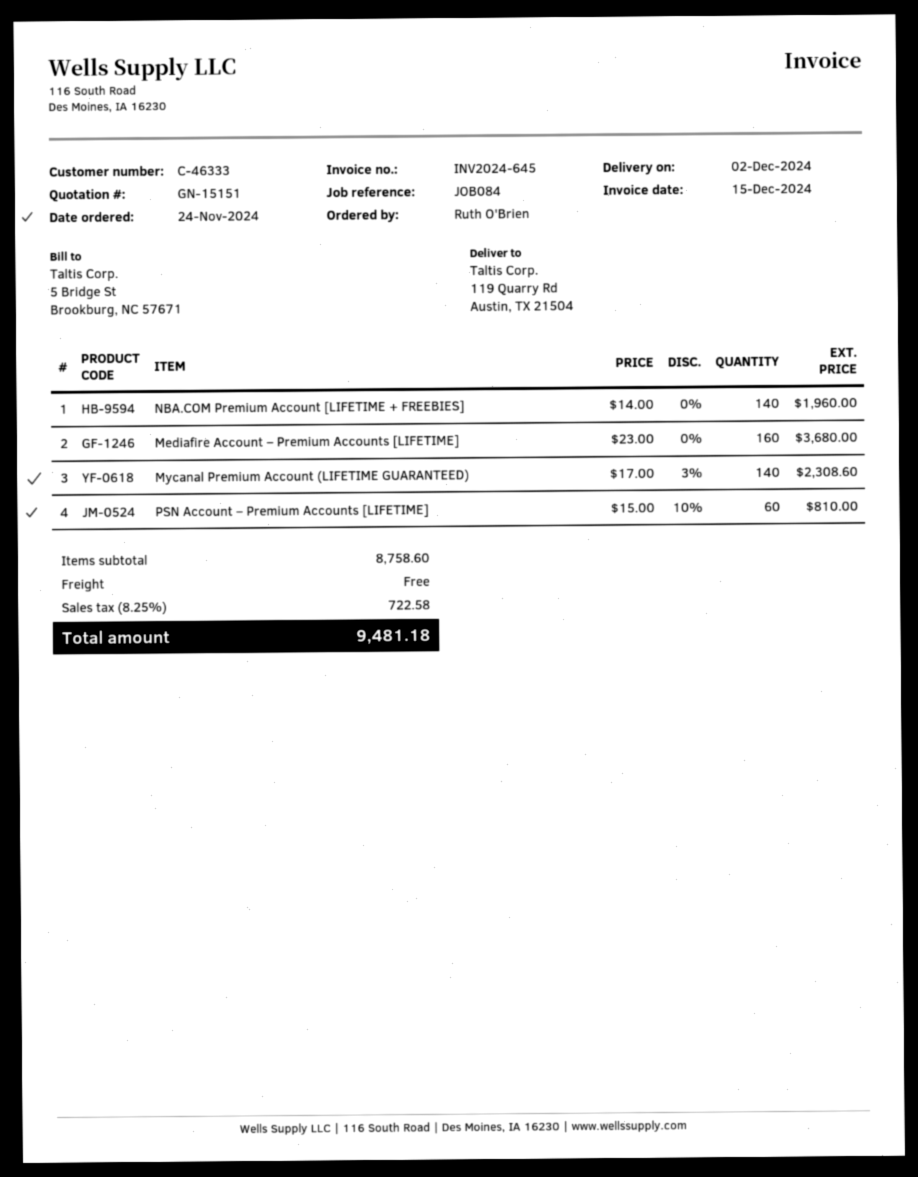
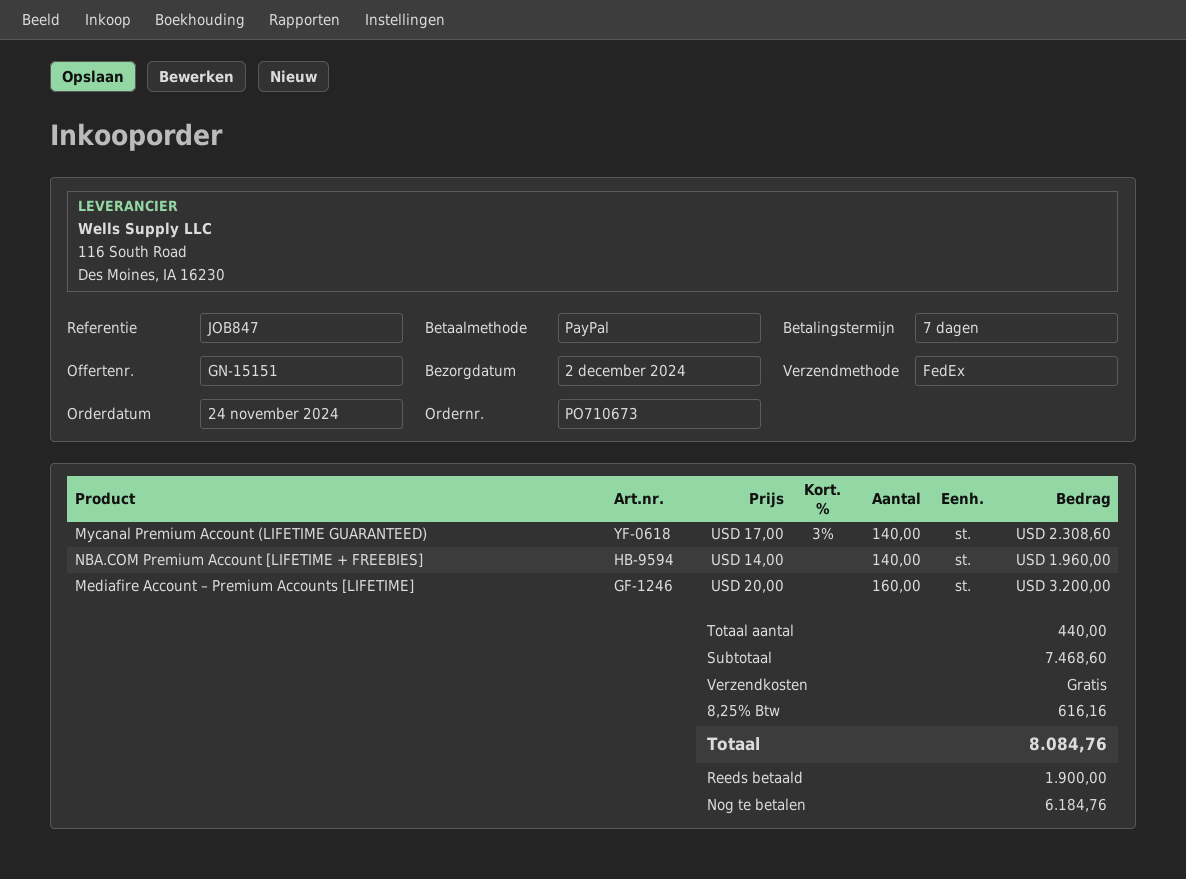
reference: JOB084 -> JOB847
Mediafire Account – Premium Accounts [LIFETIME]: 160 x 23.00 = 3680.00 -> 160 x 20.00 = 3200.00
PSN Account – Premium Accounts [LIFETIME]: 60 x 15.00 - 10% = 810.00 -> none
subtotal: 8758.60 -> 7468.60
tax: 8.25% = 722.58 -> 8.25% = 616.16
total: 9481.18 -> 8084.76

